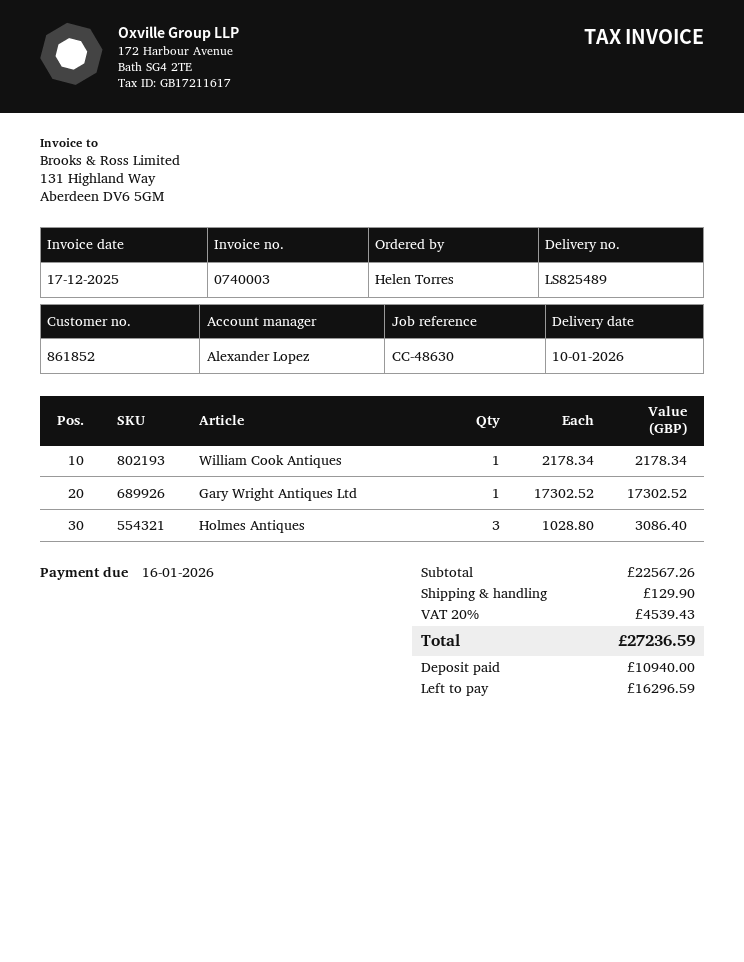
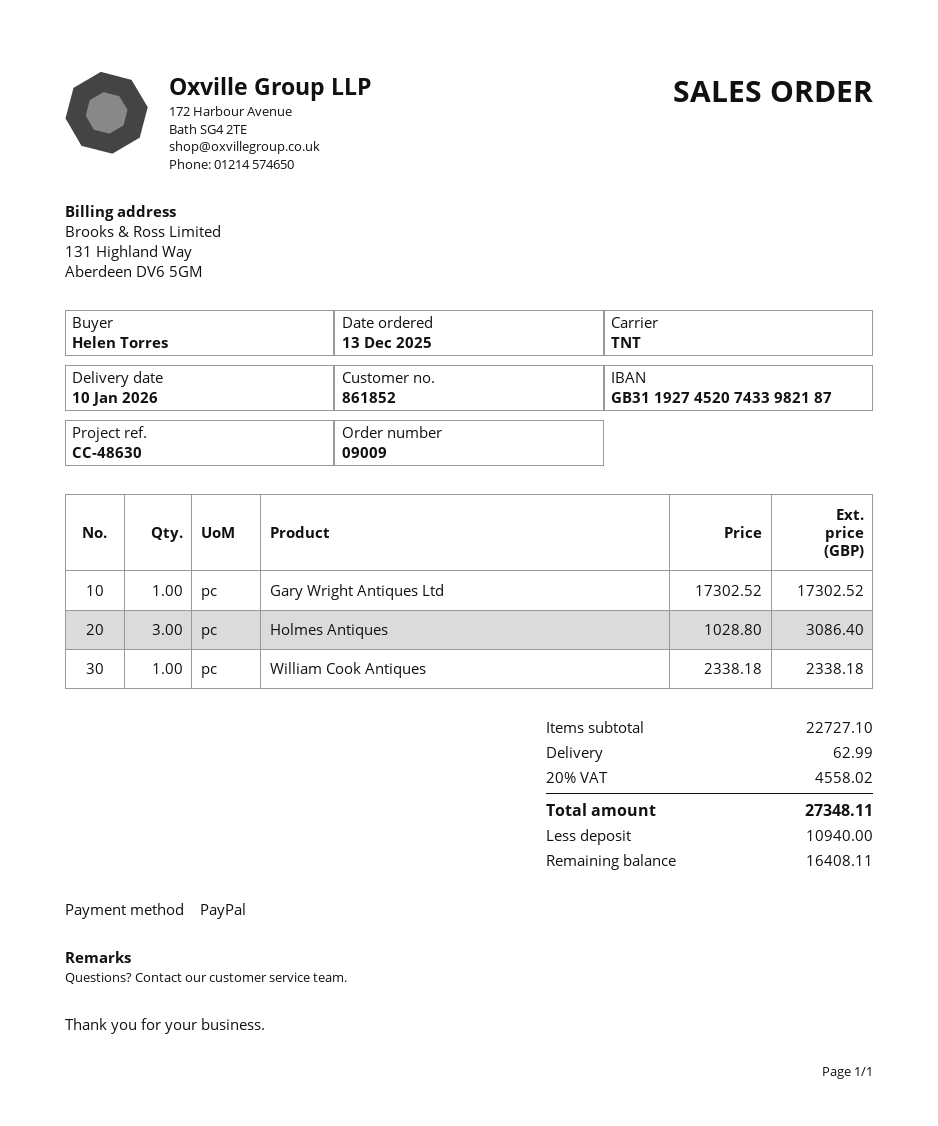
William Cook Antiques: 1 x 2178.34 = 2178.34 -> 1 x 2338.18 = 2338.18
subtotal: 22567.26 -> 22727.10
shipping: 129.90 -> 62.99
tax: 20% = 4539.43 -> 20% = 4558.02
total: 27236.59 -> 27348.11
balance: 16296.59 -> 16408.11

